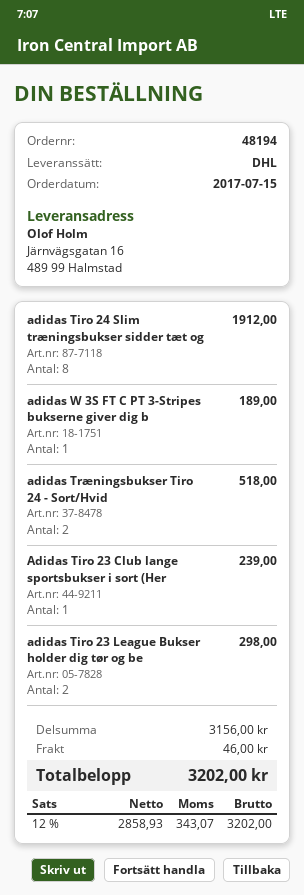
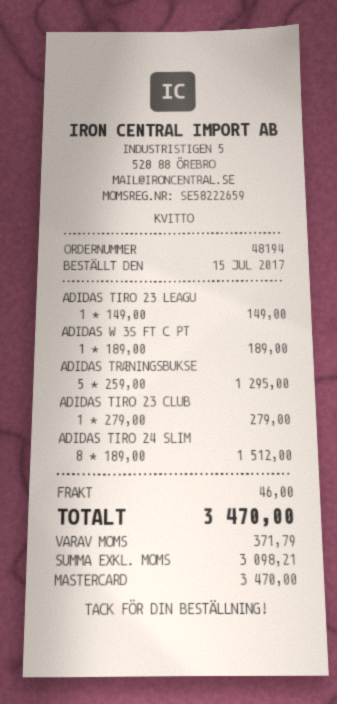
adidas Tiro 24 Slim træningsbukser sidder tæt og: 8 for 1912.00 -> 8 for 1512.00
adidas Træningsbukser Tiro 24 - Sort/Hvid: 2 for 518.00 -> 5 for 1295.00
Adidas Tiro 23 Club lange sportsbukser i sort (Her: 1 for 239.00 -> 1 for 279.00
adidas Tiro 23 League Bukser holder dig tør og be: 2 for 298.00 -> 1 for 149.00
net: 2858.93 -> 3098.21
tax: 343.07 -> 371.79
total: 3202.00 -> 3470.00

